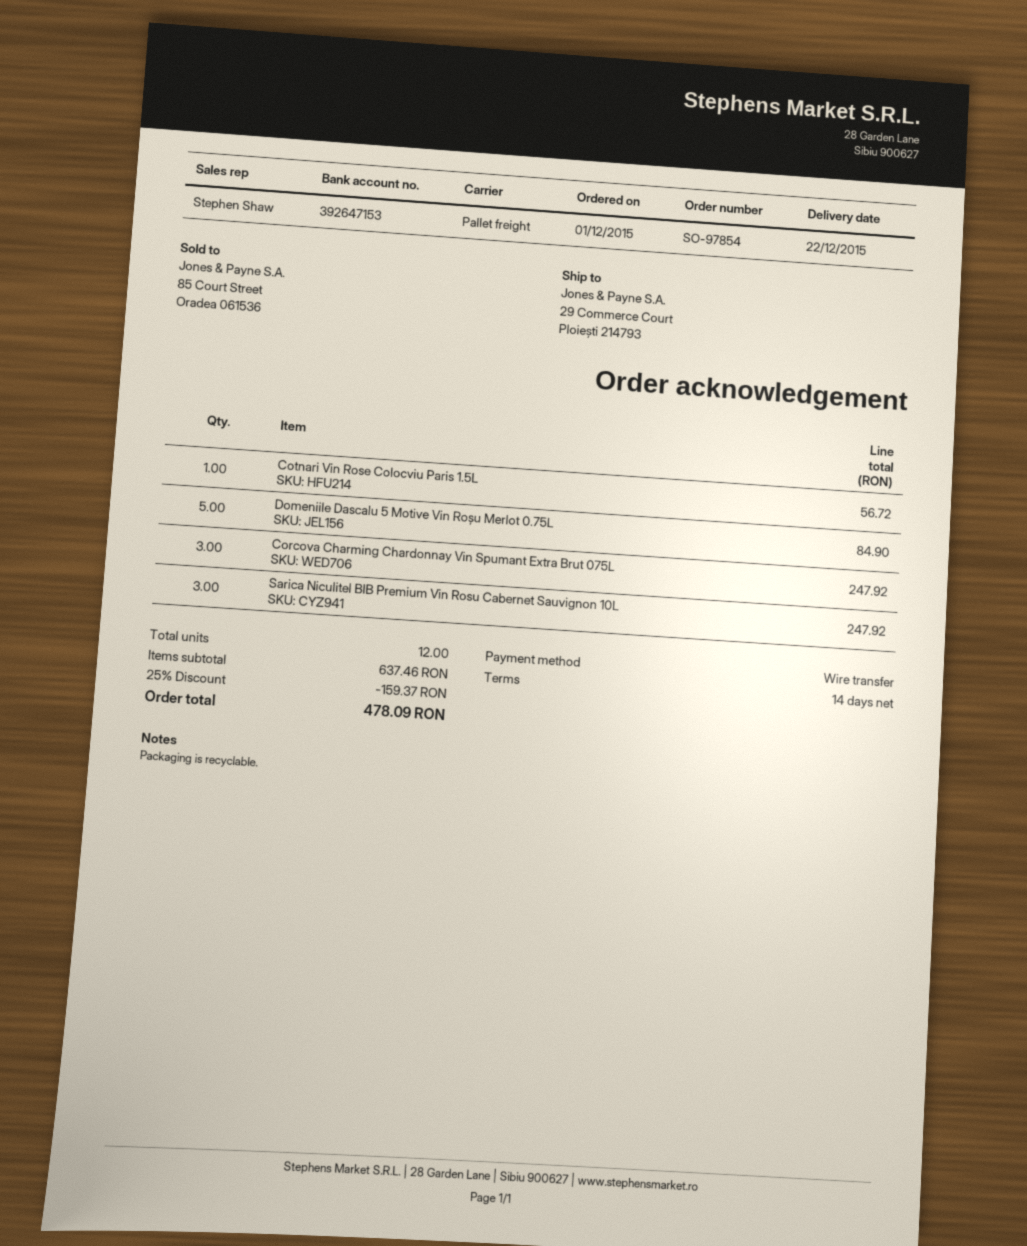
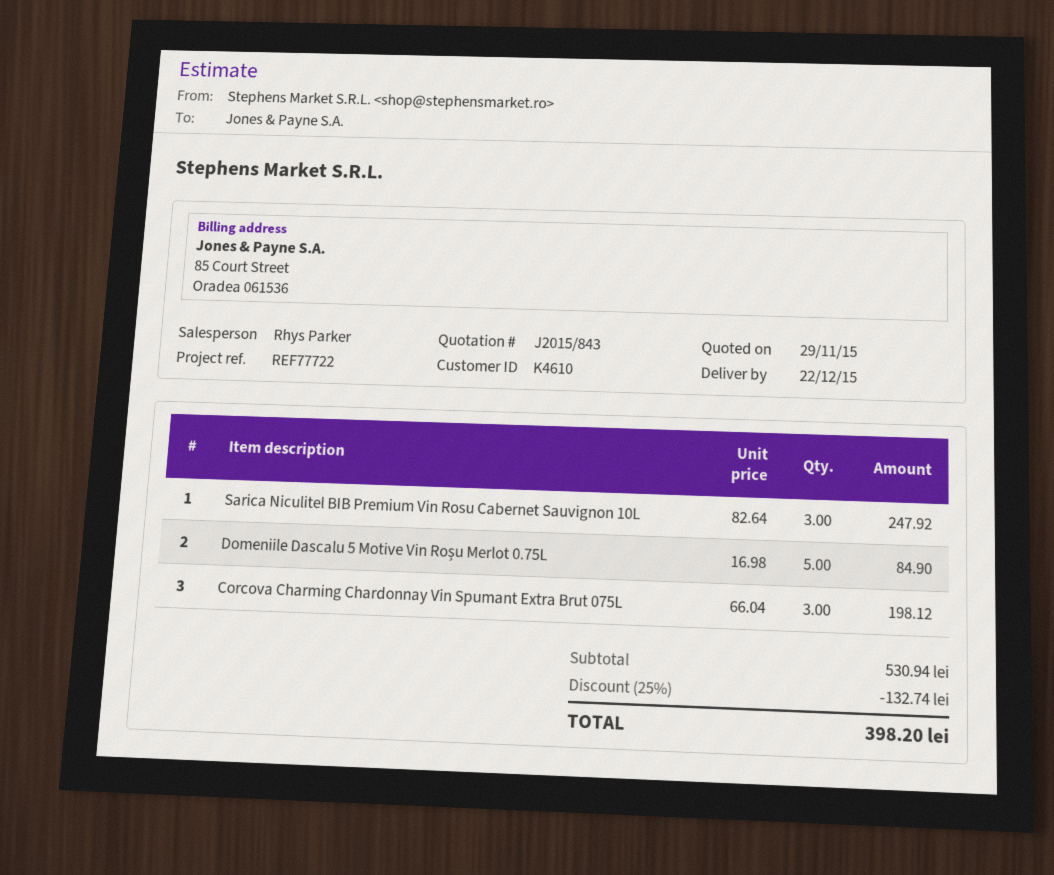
sales rep: Stephen Shaw -> Rhys Parker
Cotnari Vin Rose Colocviu Paris 1.5L: 1 for 56.72 -> none
Corcova Charming Chardonnay Vin Spumant Extra Brut 075L: 3 for 247.92 -> 3 for 198.12
subtotal: 637.46 -> 530.94
discount: 25% = 159.37 -> 25% = 132.74
total: 478.09 -> 398.20

